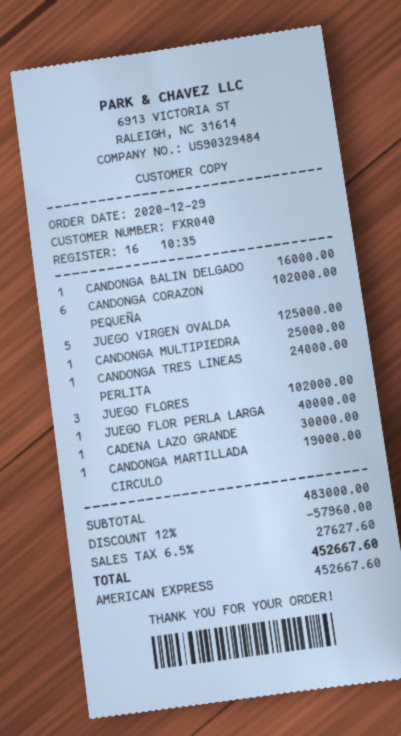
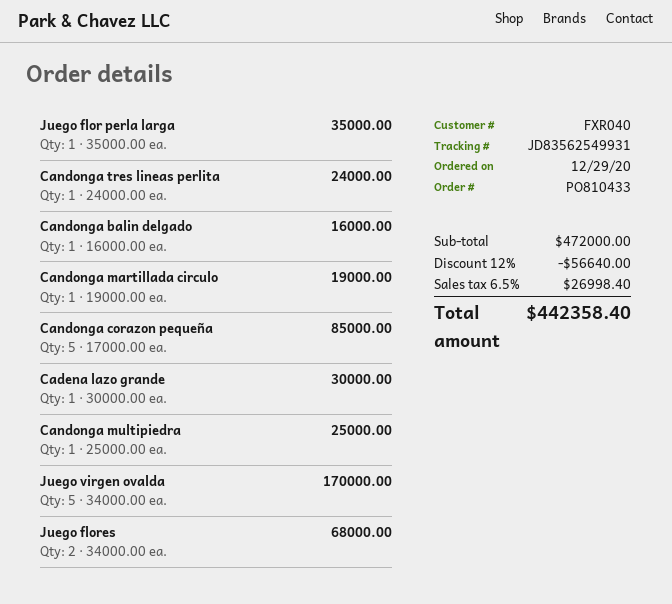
CANDONGA CORAZON PEQUEÑA: 6 for 102000.00 -> 5 for 85000.00
JUEGO VIRGEN OVALDA: 5 for 125000.00 -> 5 for 170000.00
JUEGO FLORES: 3 for 102000.00 -> 2 for 68000.00
JUEGO FLOR PERLA LARGA: 1 for 40000.00 -> 1 for 35000.00
subtotal: 483000.00 -> 472000.00
discount: 12% = 57960.00 -> 12% = 56640.00
tax: 6.5% = 27627.60 -> 6.5% = 26998.40
total: 452667.60 -> 442358.40

